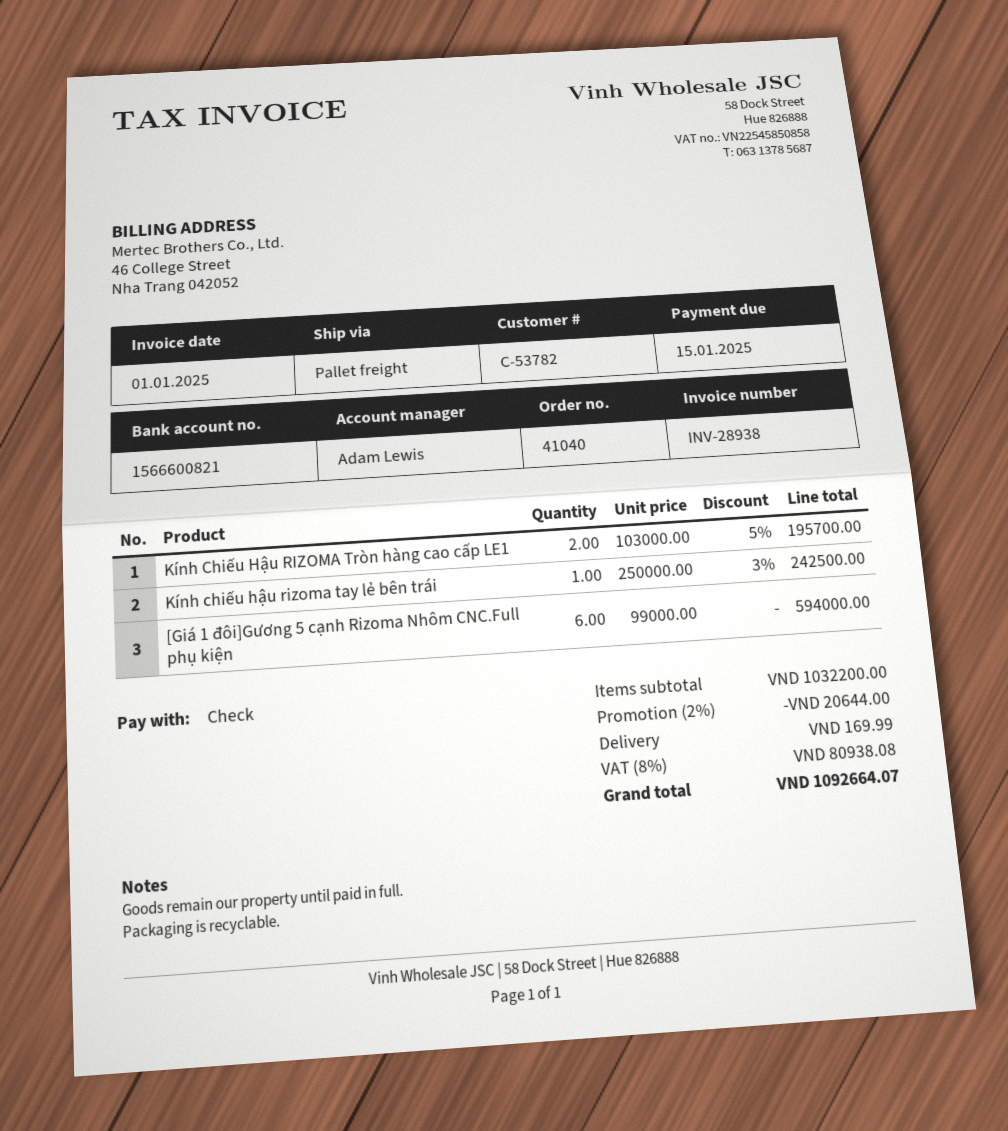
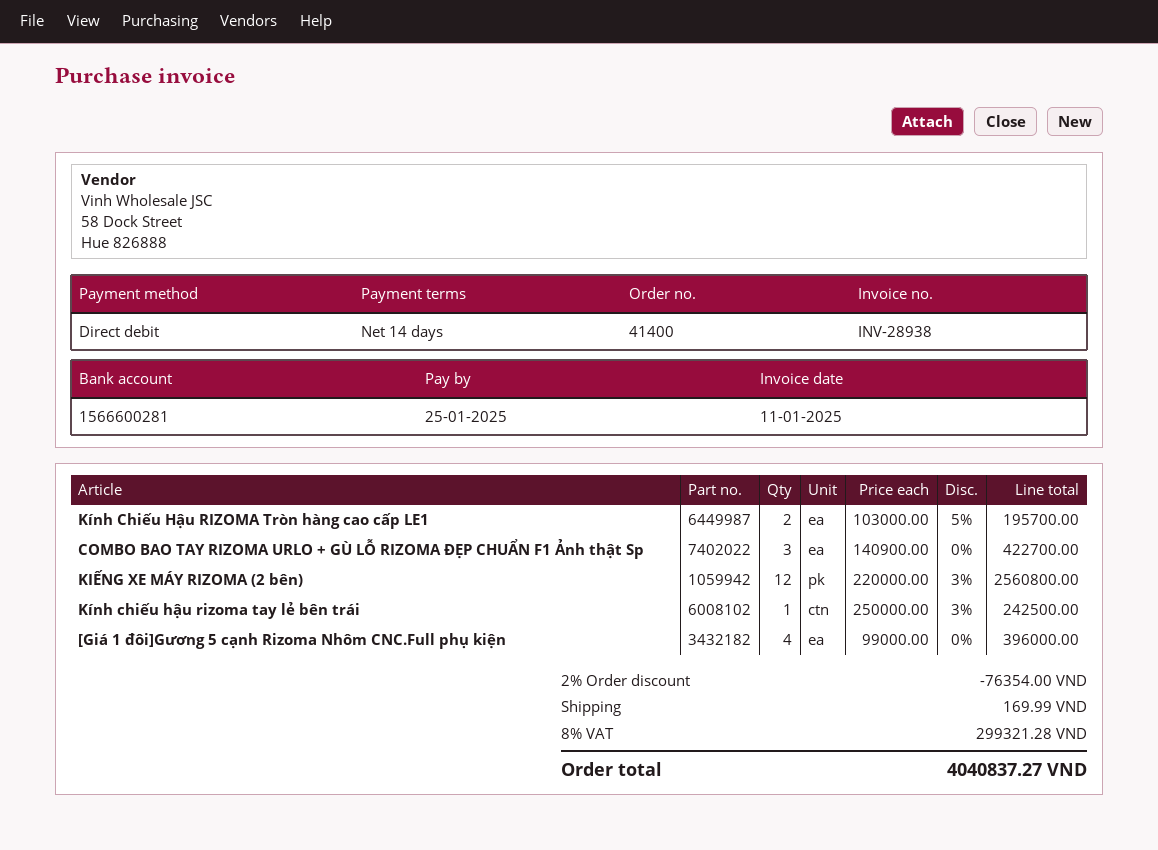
order number: 41040 -> 41400
invoice date: 2025-01-01 -> 2025-01-11
due date: 2025-01-15 -> 2025-01-25
payment method: cheque -> direct debit
bank account: 1566600821 -> 1566600281
[Giá 1 đôi]Gương 5 cạnh Rizoma Nhôm CNC.Full phụ kiện: 6 x 99000.00 = 594000.00 -> 4 x 99000.00 = 396000.00
COMBO BAO TAY RIZOMA URLO + GÙ LỖ RIZOMA ĐẸP CHUẨN F1 Ảnh thật Sp: none -> 3 x 140900.00 = 422700.00
KIẾNG XE MÁY RIZOMA (2 bên): none -> 12 x 220000.00 - 3% = 2560800.00
discount: 2% = 20644.00 -> 2% = 76354.00
tax: 8% = 80938.08 -> 8% = 299321.28
total: 1092664.07 -> 4040837.27

